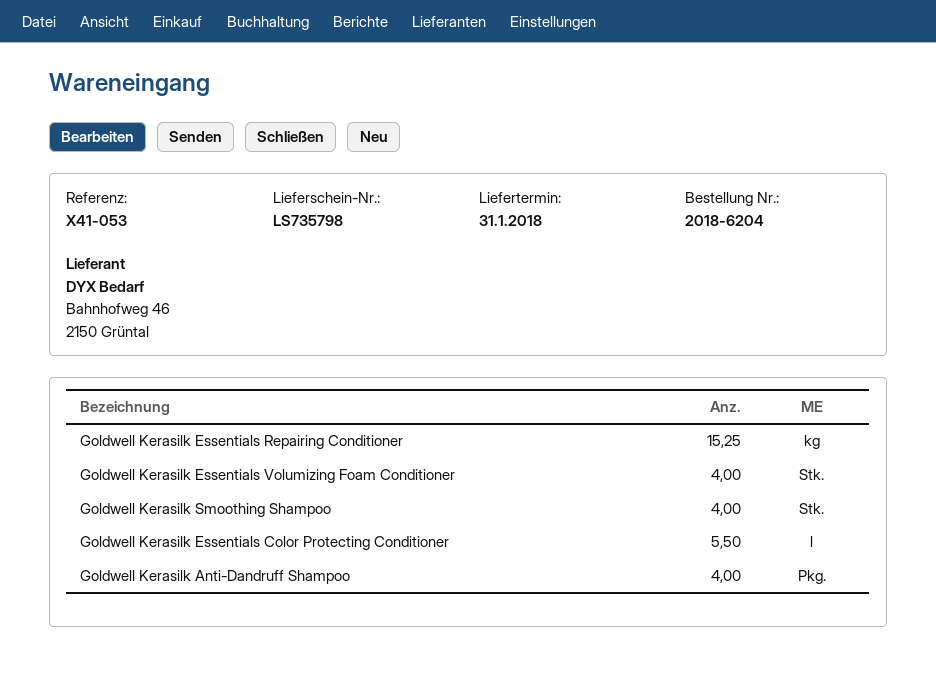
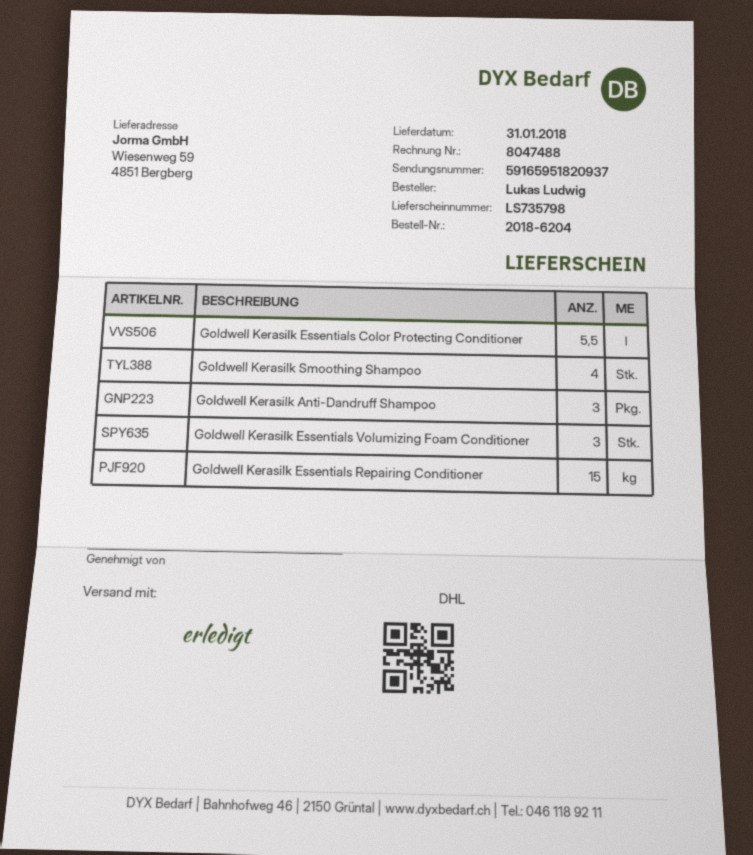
Goldwell Kerasilk Essentials Repairing Conditioner: 15.25 -> 15
Goldwell Kerasilk Essentials Volumizing Foam Conditioner: 4 -> 3
Goldwell Kerasilk Anti-Dandruff Shampoo: 4 -> 3

